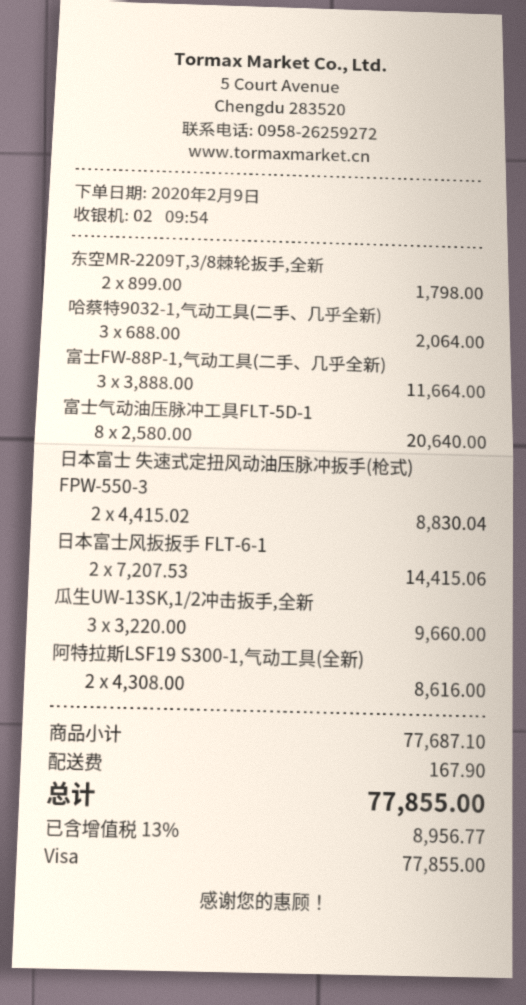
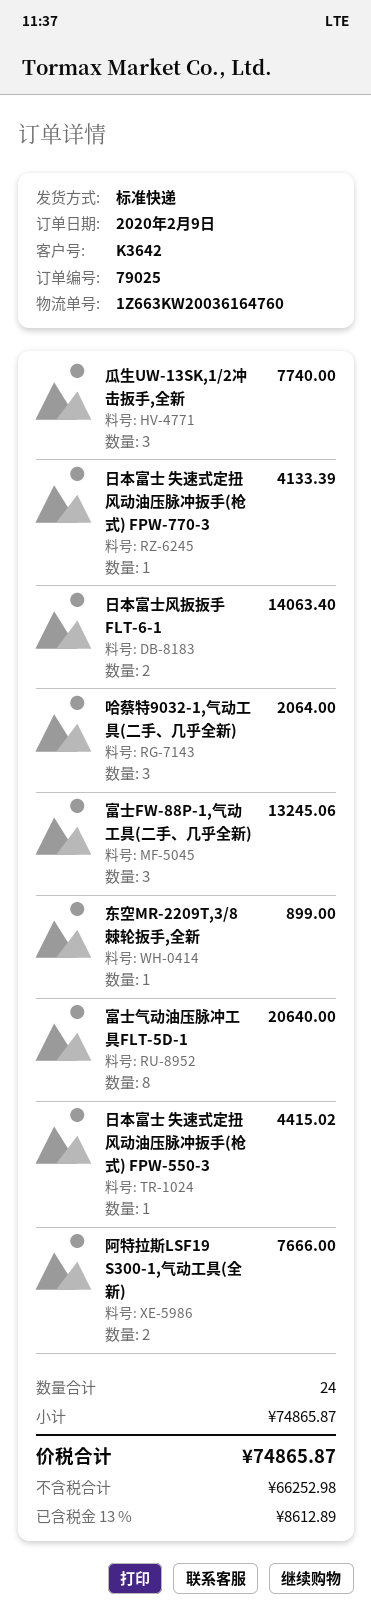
东空MR-2209T,3/8棘轮扳手,全新: 2 for 1798.00 -> 1 for 899.00
富士FW-88P-1,气动工具(二手、几乎全新): 3 for 11664.00 -> 3 for 13245.06
日本富士 失速式定扭风动油压脉冲扳手(枪式) FPW-550-3: 2 for 8830.04 -> 1 for 4415.02
日本富士风扳扳手 FLT-6-1: 2 for 14415.06 -> 2 for 14063.40
瓜生UW-13SK,1/2冲击扳手,全新: 3 for 9660.00 -> 3 for 7740.00
阿特拉斯LSF19 S300-1,气动工具(全新): 2 for 8616.00 -> 2 for 7666.00
日本富士 失速式定扭风动油压脉冲扳手(枪式) FPW-770-3: none -> 1 for 4133.39
subtotal: 77687.10 -> 74865.87
shipping: 167.90 -> none
tax: 13% = 8956.77 -> 13% = 8612.89
total: 77855.00 -> 74865.87

